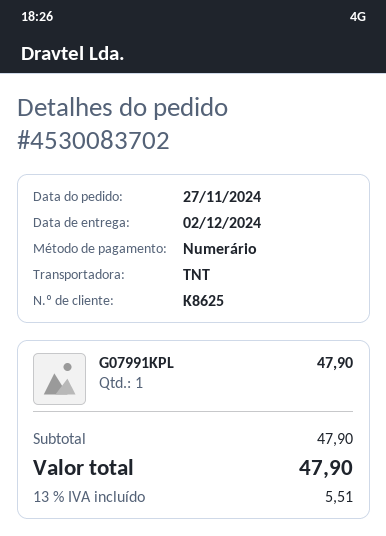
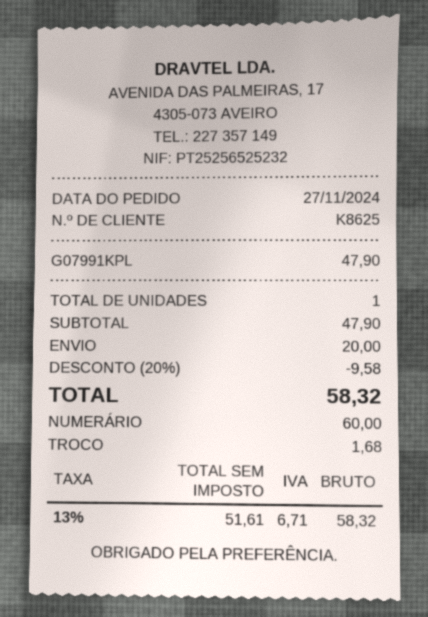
discount: none -> 20% = 9.58
shipping: none -> 20.00
tax: 13% = 5.51 -> 13% = 6.71
total: 47.90 -> 58.32

